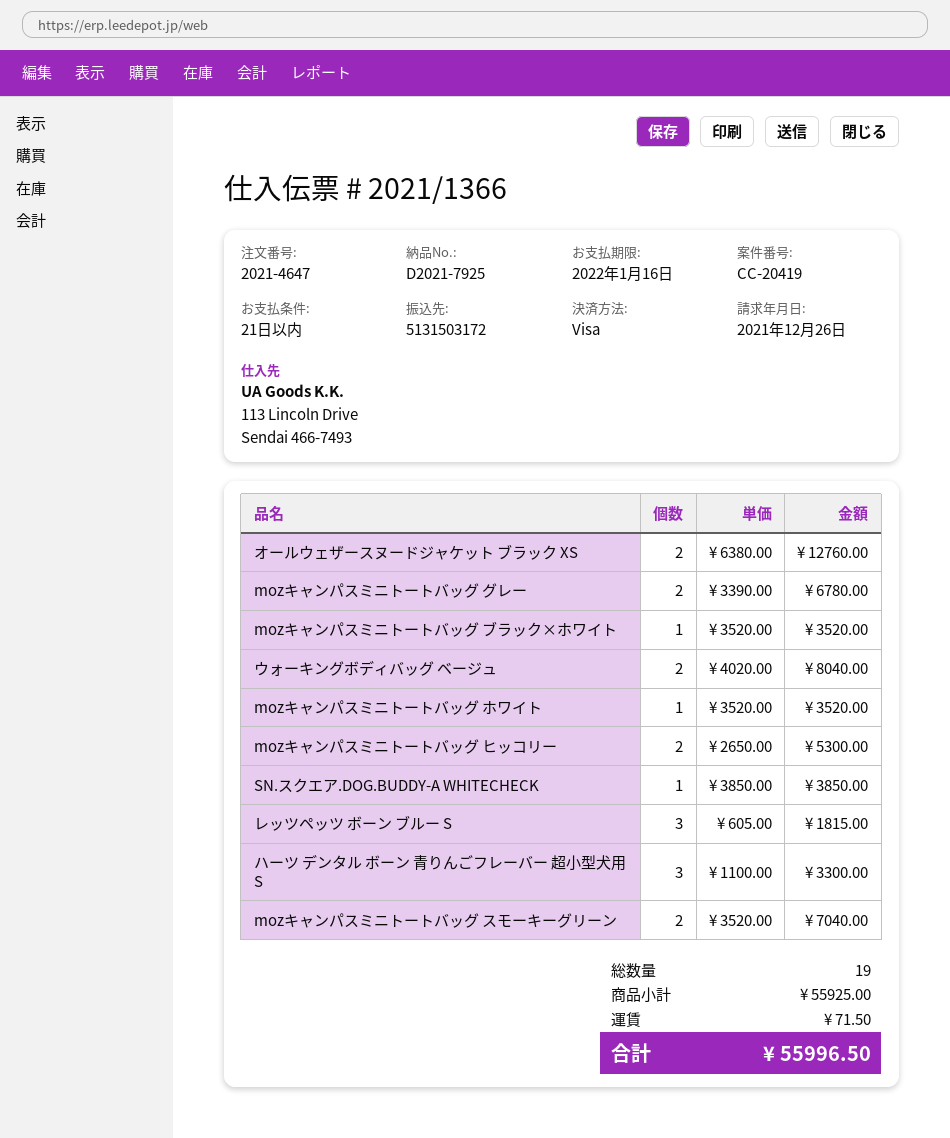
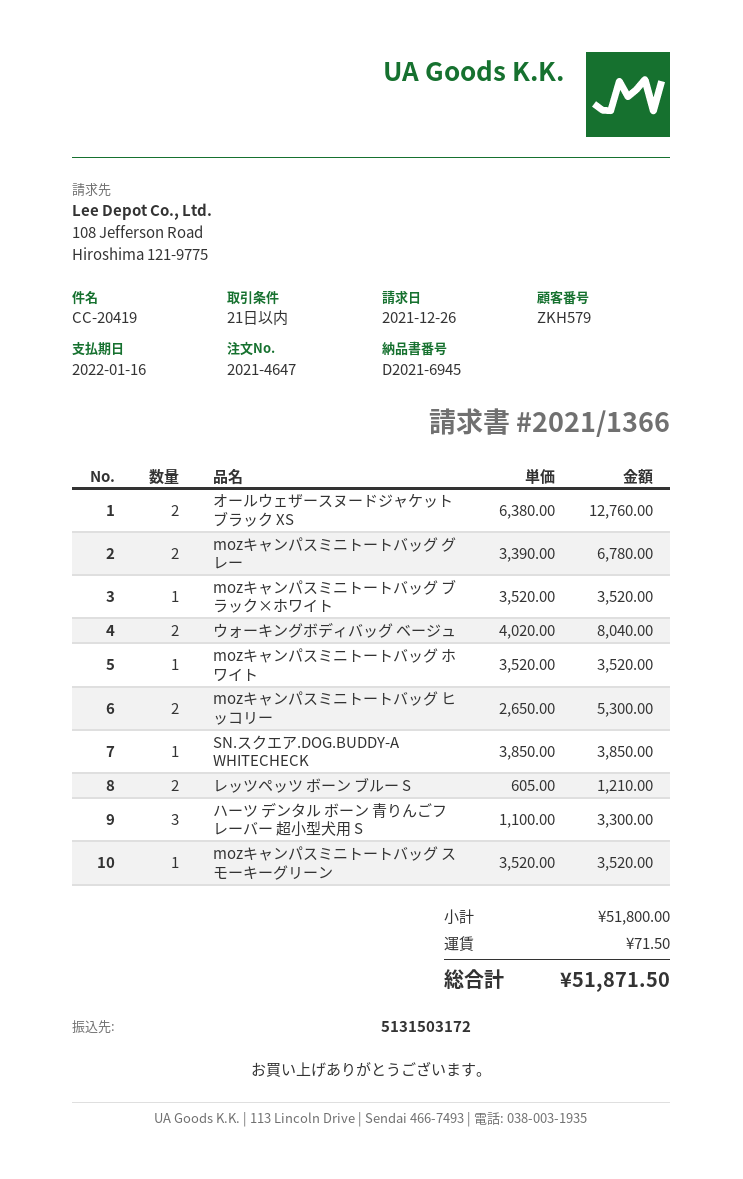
delivery note number: D2021-7925 -> D2021-6945
レッツペッツ ボーン ブルー S: 3 x 605.00 = 1815.00 -> 2 x 605.00 = 1210.00
mozキャンパスミニトートバッグ スモーキーグリーン: 2 x 3520.00 = 7040.00 -> 1 x 3520.00 = 3520.00
subtotal: 55925.00 -> 51800.00
total: 55996.50 -> 51871.50

